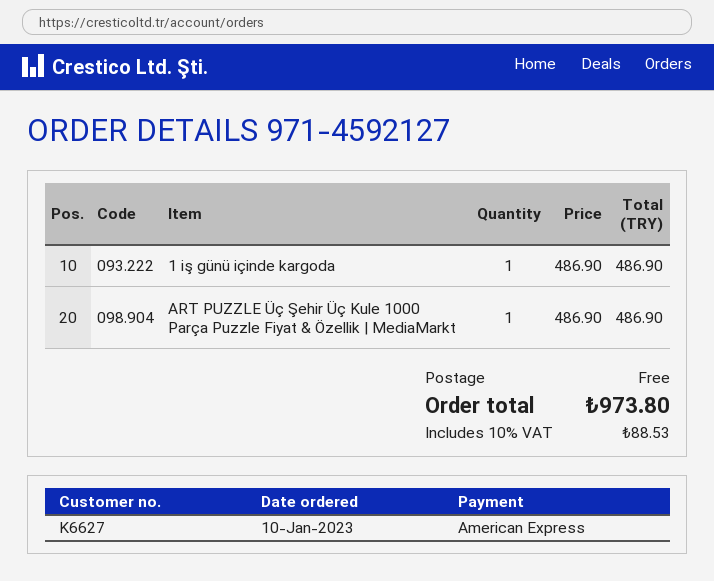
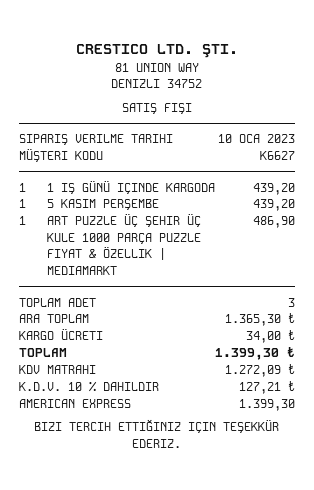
1 iş günü içinde kargoda: 1 x 486.90 = 486.90 -> 1 x 439.20 = 439.20
5 KASIM PERŞEMBE: none -> 1 x 439.20 = 439.20
shipping: 0.00 -> 34.00
tax: 10% = 88.53 -> 10% = 127.21
total: 973.80 -> 1399.30

